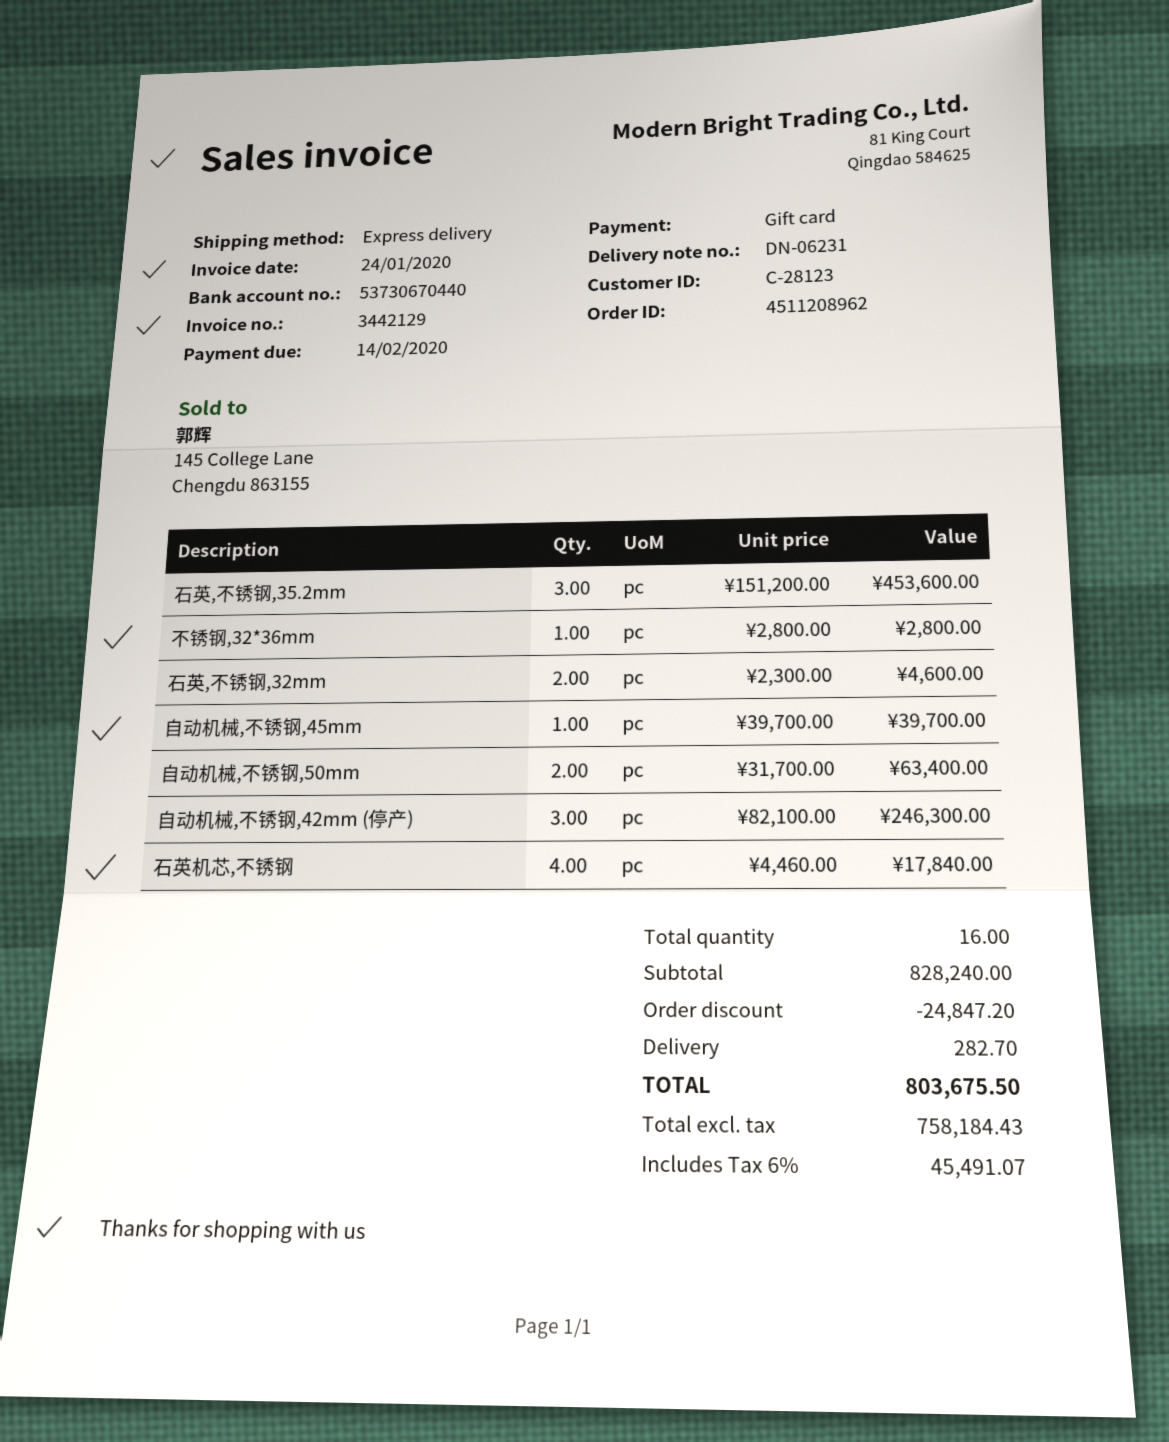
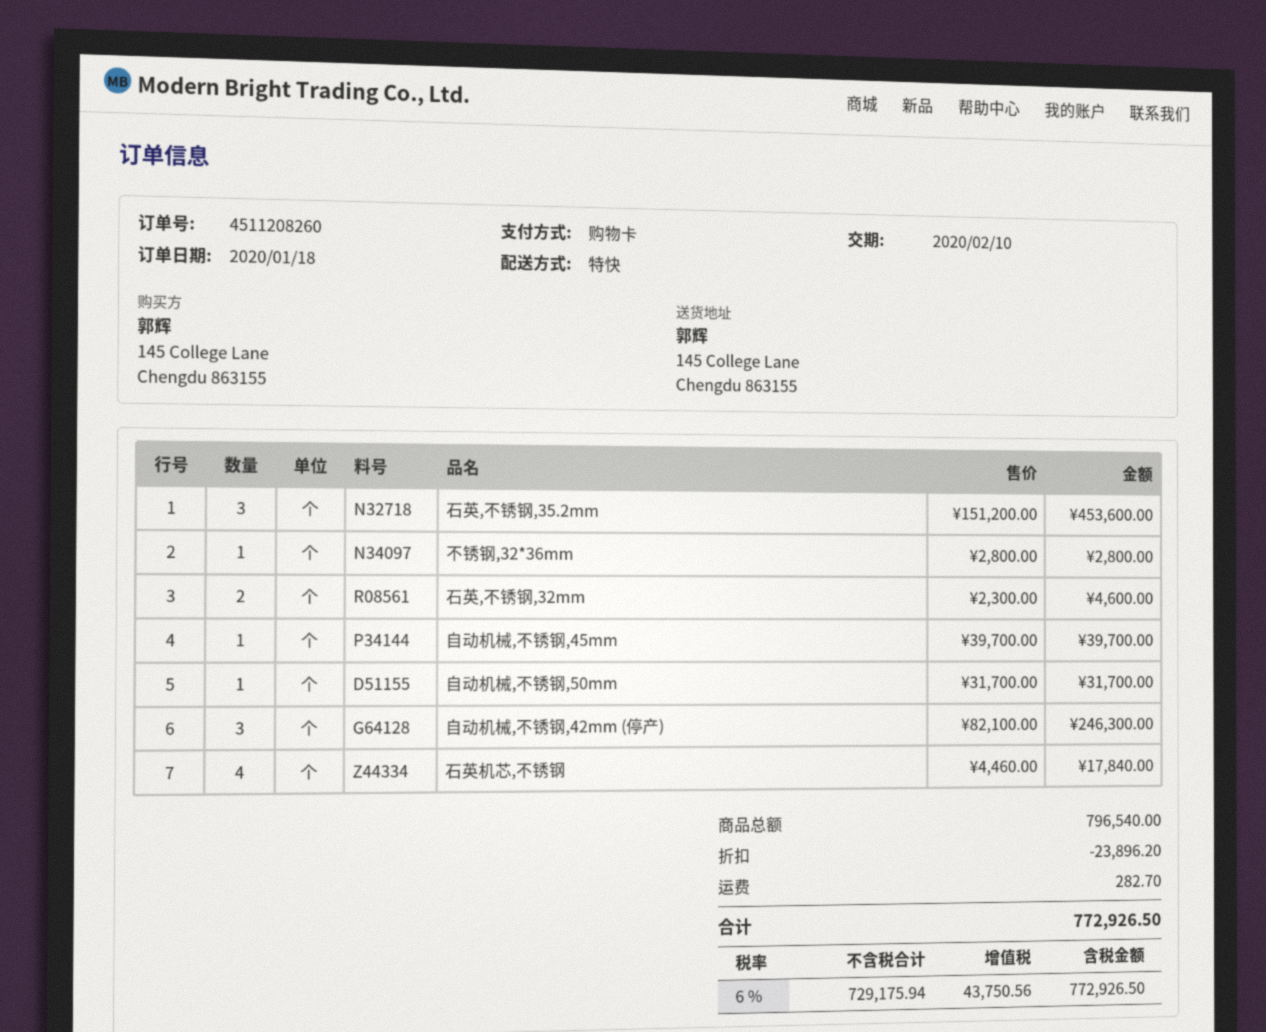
order number: 4511208962 -> 4511208260
自动机械,不锈钢,50mm: 2 x 31700.00 = 63400.00 -> 1 x 31700.00 = 31700.00
subtotal: 828240.00 -> 796540.00
discount: 24847.20 -> 23896.20
net: 758184.43 -> 729175.94
tax: 6% = 45491.07 -> 6% = 43750.56
total: 803675.50 -> 772926.50

